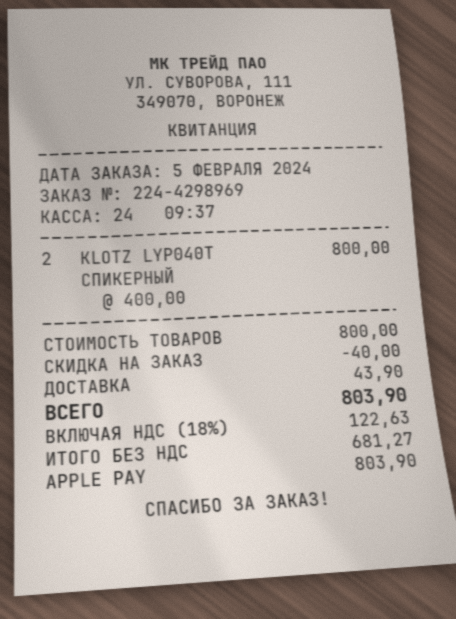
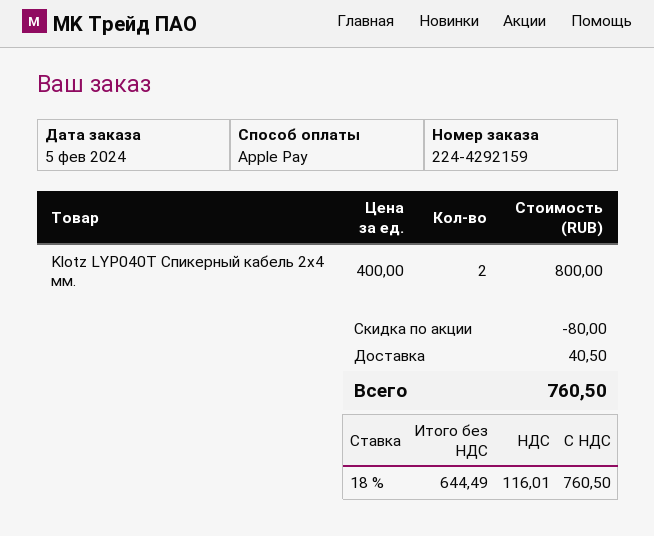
order number: 224-4298969 -> 224-4292159
discount: 40.00 -> 80.00
shipping: 43.90 -> 40.50
net: 681.27 -> 644.49
tax: 18% = 122.63 -> 18% = 116.01
total: 803.90 -> 760.50

